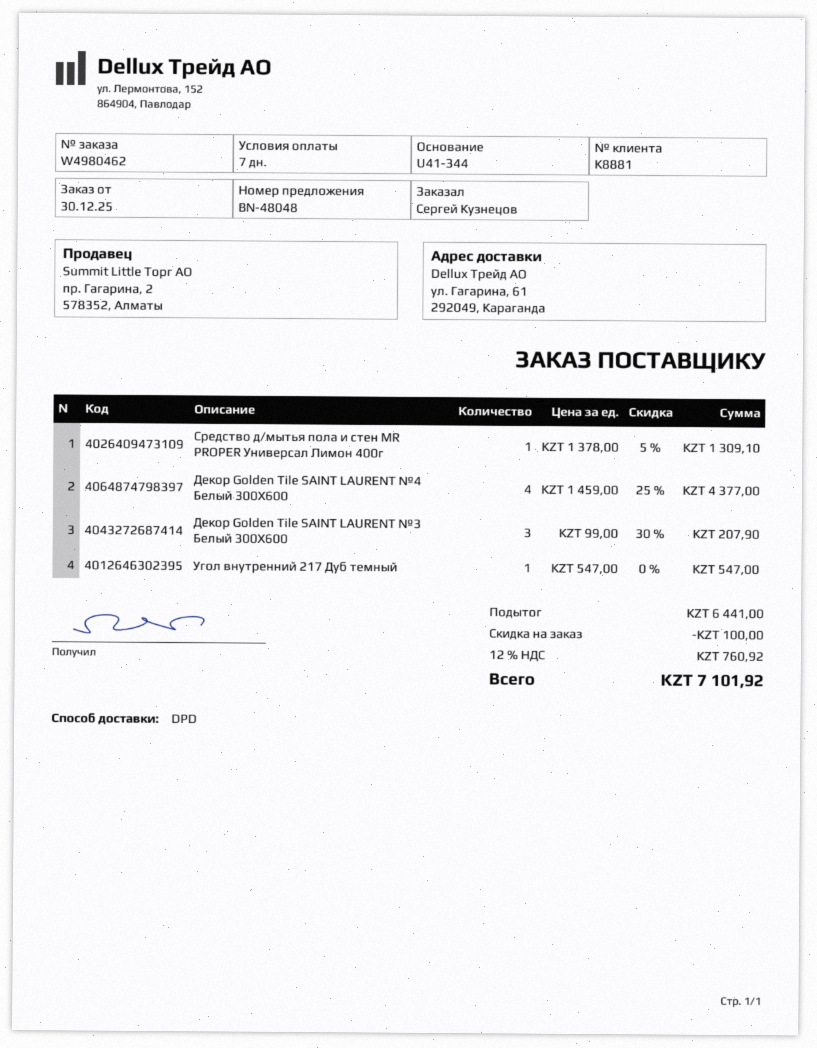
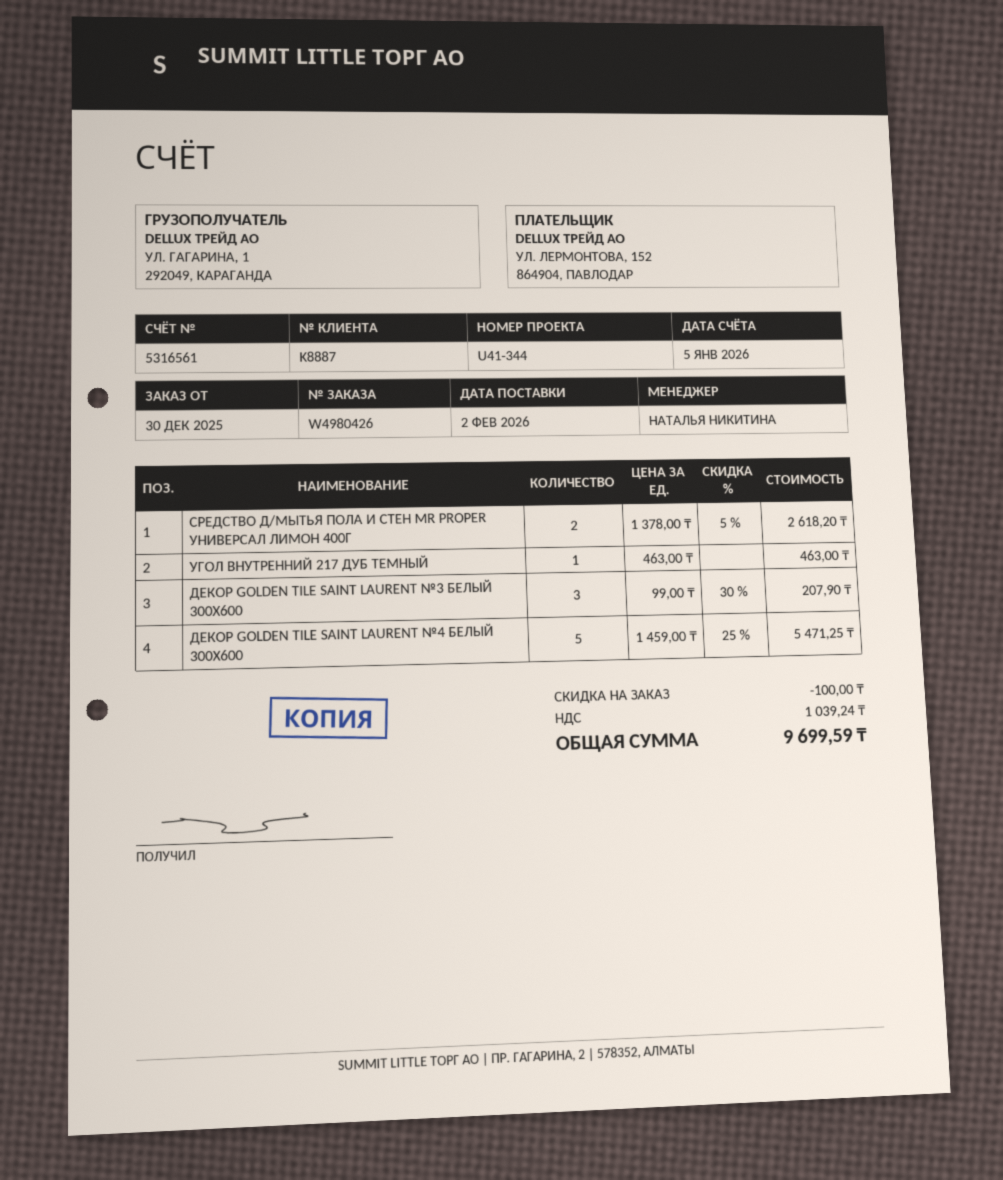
order number: W4980462 -> W4980426
customer number: K8881 -> K8887
ship to: ул. Гагарина, 61, 292049, Караганда -> УЛ. ГАГАРИНА, 1, 292049, КАРАГАНДА
Средство д/мытья пола и стен MR PROPER Универсал Лимон 400г: 1 x 1378.00 - 5% = 1309.10 -> 2 x 1378.00 - 5% = 2618.20
Декор Golden Tile SAINT LAURENT №4 Белый 300Х600: 4 x 1459.00 - 25% = 4377.00 -> 5 x 1459.00 - 25% = 5471.25
Угол внутренний 217 Дуб темный: 1 x 547.00 = 547.00 -> 1 x 463.00 = 463.00
tax: 760.92 -> 1039.24
total: 7101.92 -> 9699.59

